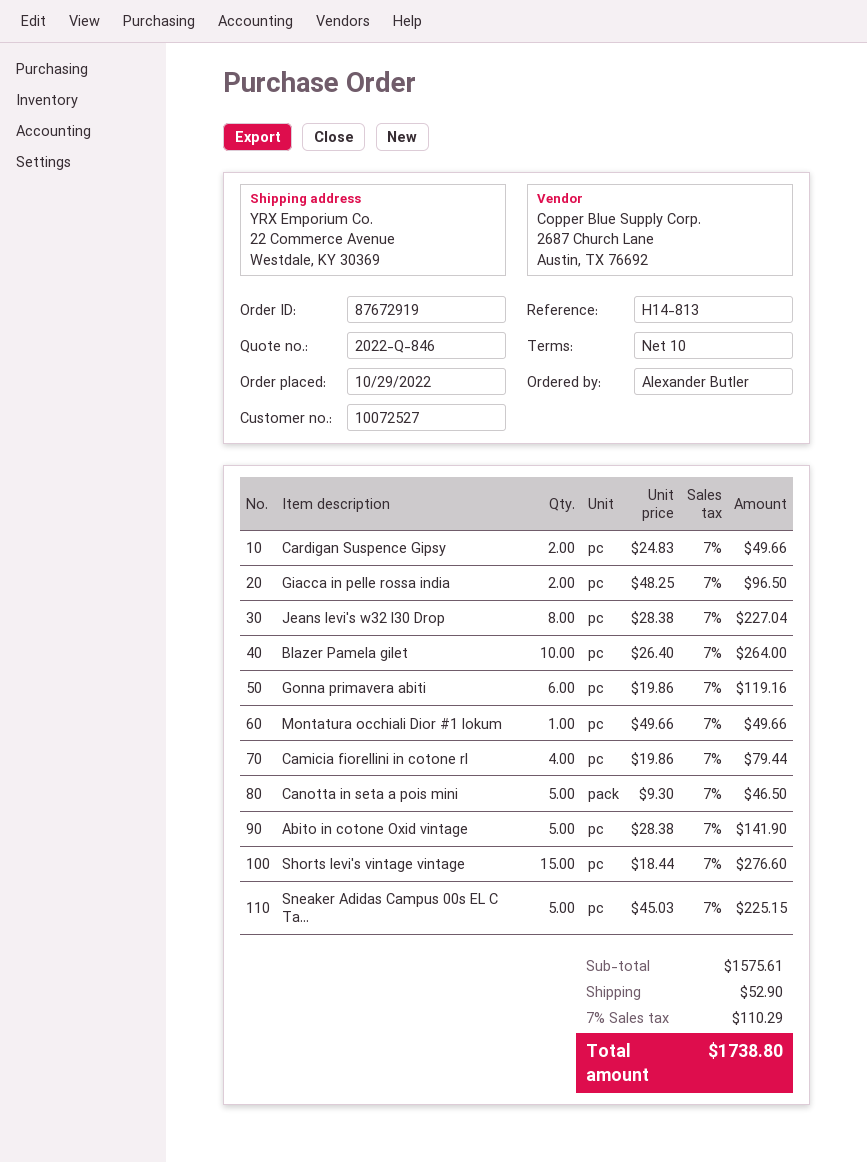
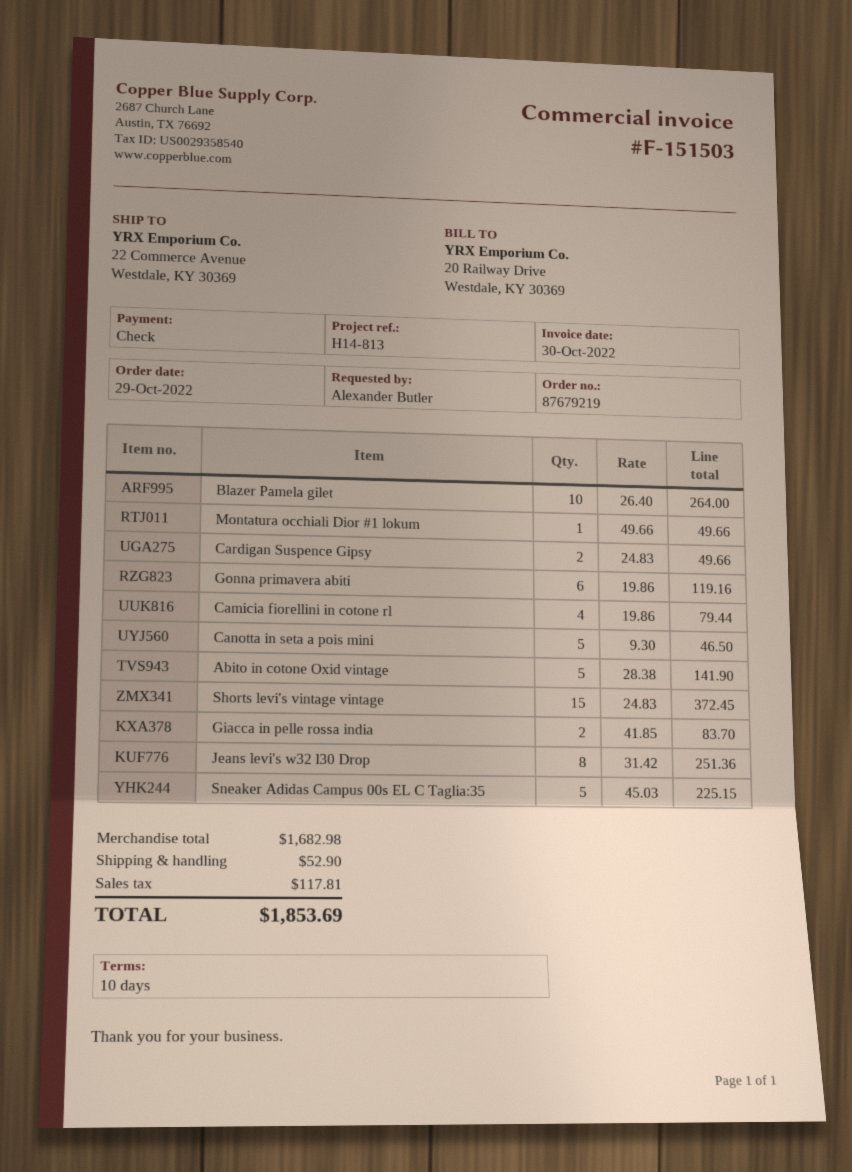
order number: 87672919 -> 87679219
Giacca in pelle rossa india: 2 x 48.25 = 96.50 -> 2 x 41.85 = 83.70
Jeans levi's w32 l30 Drop: 8 x 28.38 = 227.04 -> 8 x 31.42 = 251.36
Shorts levi's vintage vintage: 15 x 18.44 = 276.60 -> 15 x 24.83 = 372.45
subtotal: 1575.61 -> 1682.98
tax: 110.29 -> 117.81
total: 1738.80 -> 1853.69

